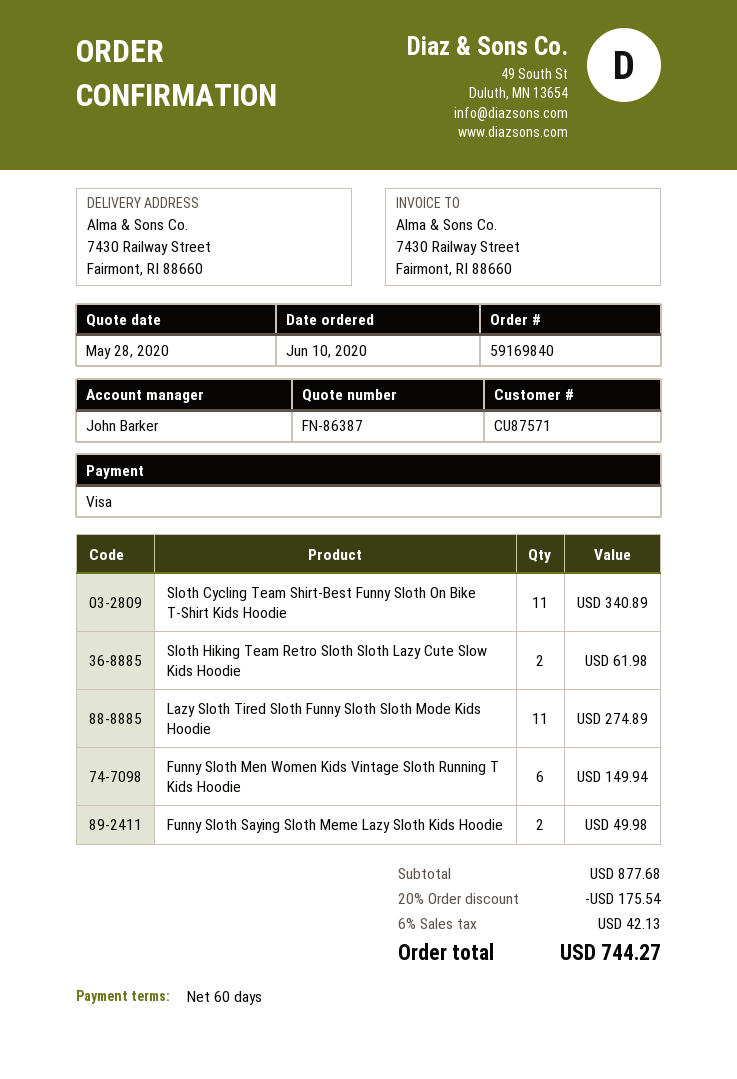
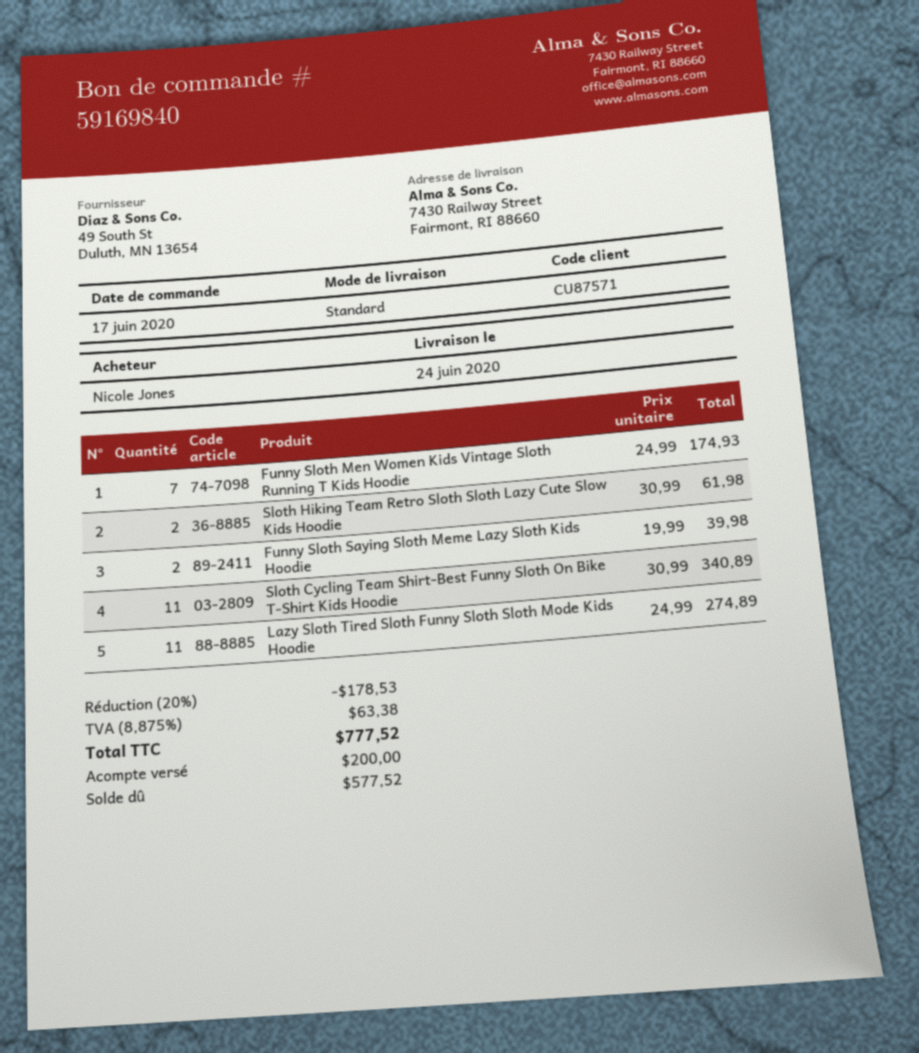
order date: 2020-06-10 -> 2020-06-17
Funny Sloth Men Women Kids Vintage Sloth Running T Kids Hoodie: 6 for 149.94 -> 7 for 174.93
Funny Sloth Saying Sloth Meme Lazy Sloth Kids Hoodie: 2 for 49.98 -> 2 for 39.98
discount: 20% = 175.54 -> 20% = 178.53
tax: 6% = 42.13 -> 8.875% = 63.38
total: 744.27 -> 777.52

